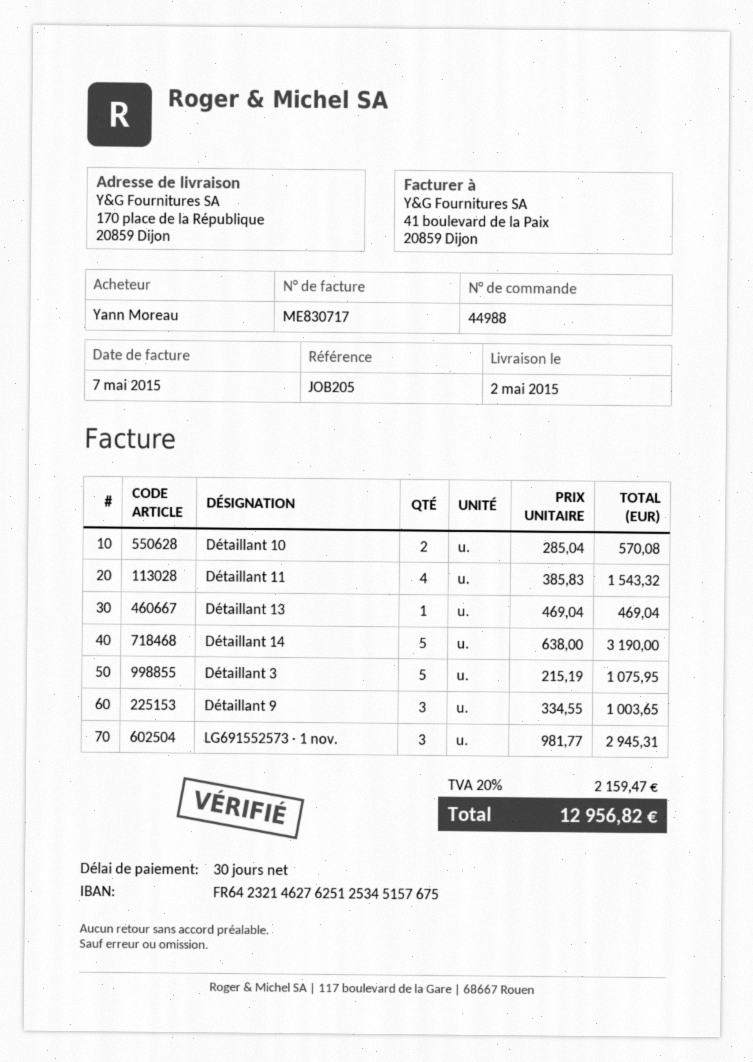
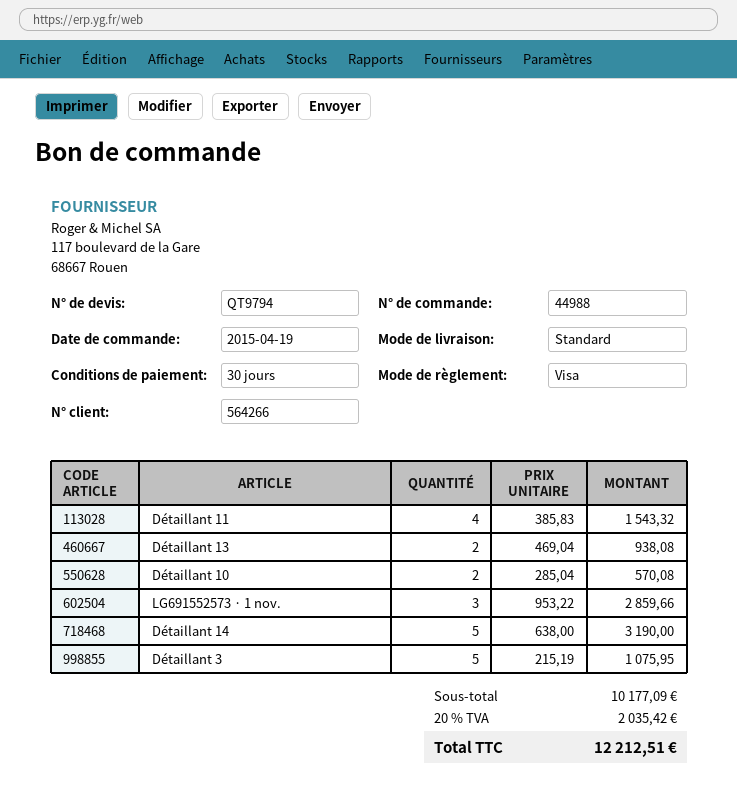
Détaillant 13: 1 x 469.04 = 469.04 -> 2 x 469.04 = 938.08
Détaillant 9: 3 x 334.55 = 1003.65 -> none
LG691552573 · 1 nov.: 3 x 981.77 = 2945.31 -> 3 x 953.22 = 2859.66
tax: 20% = 2159.47 -> 20% = 2035.42
total: 12956.82 -> 12212.51

